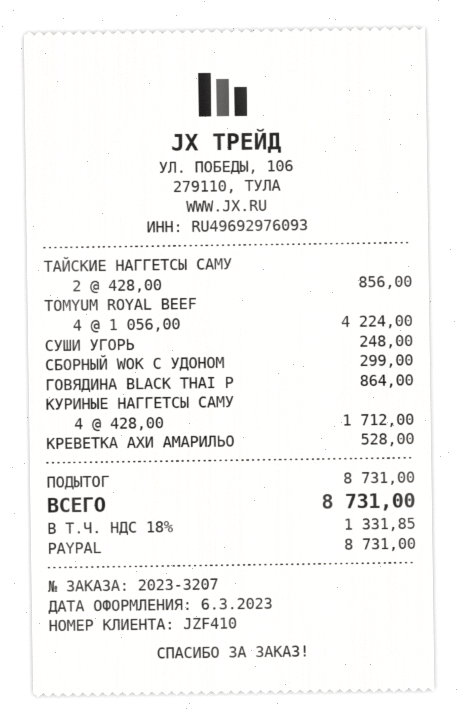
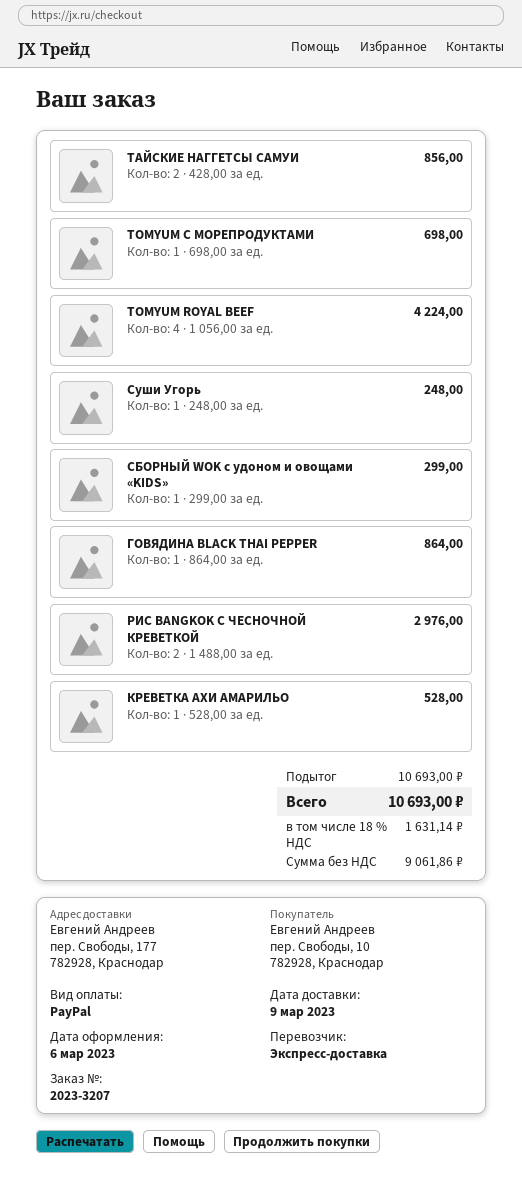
КУРИНЫЕ НАГГЕТСЫ САМУ: 4 x 428.00 = 1712.00 -> none
TOMYUM С МОРЕПРОДУКТАМИ: none -> 1 x 698.00 = 698.00
РИС BANGKOK С ЧЕСНОЧНОЙ КРЕВЕТКОЙ: none -> 2 x 1488.00 = 2976.00
subtotal: 8731.00 -> 10693.00
tax: 18% = 1331.85 -> 18% = 1631.14
total: 8731.00 -> 10693.00

